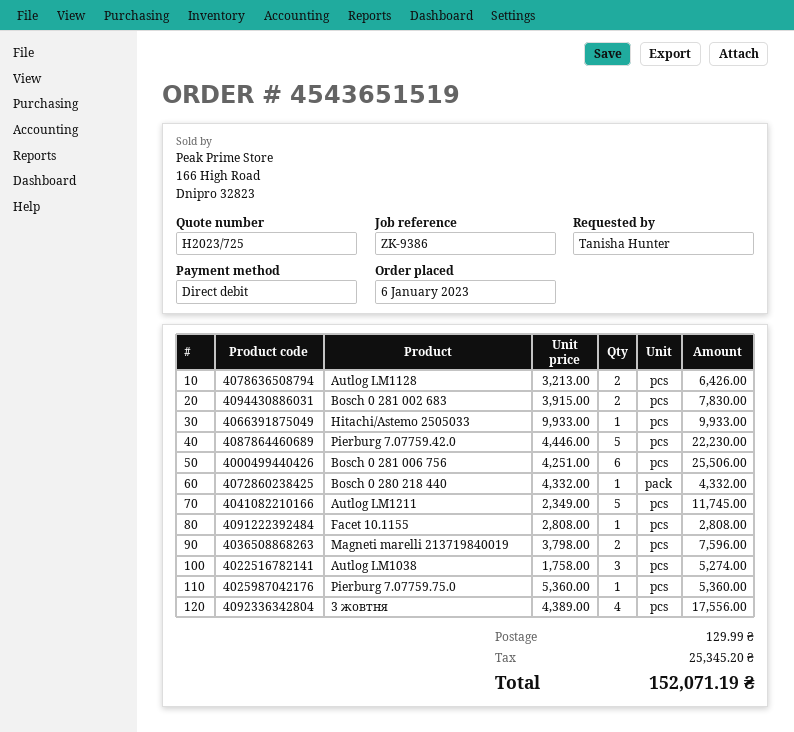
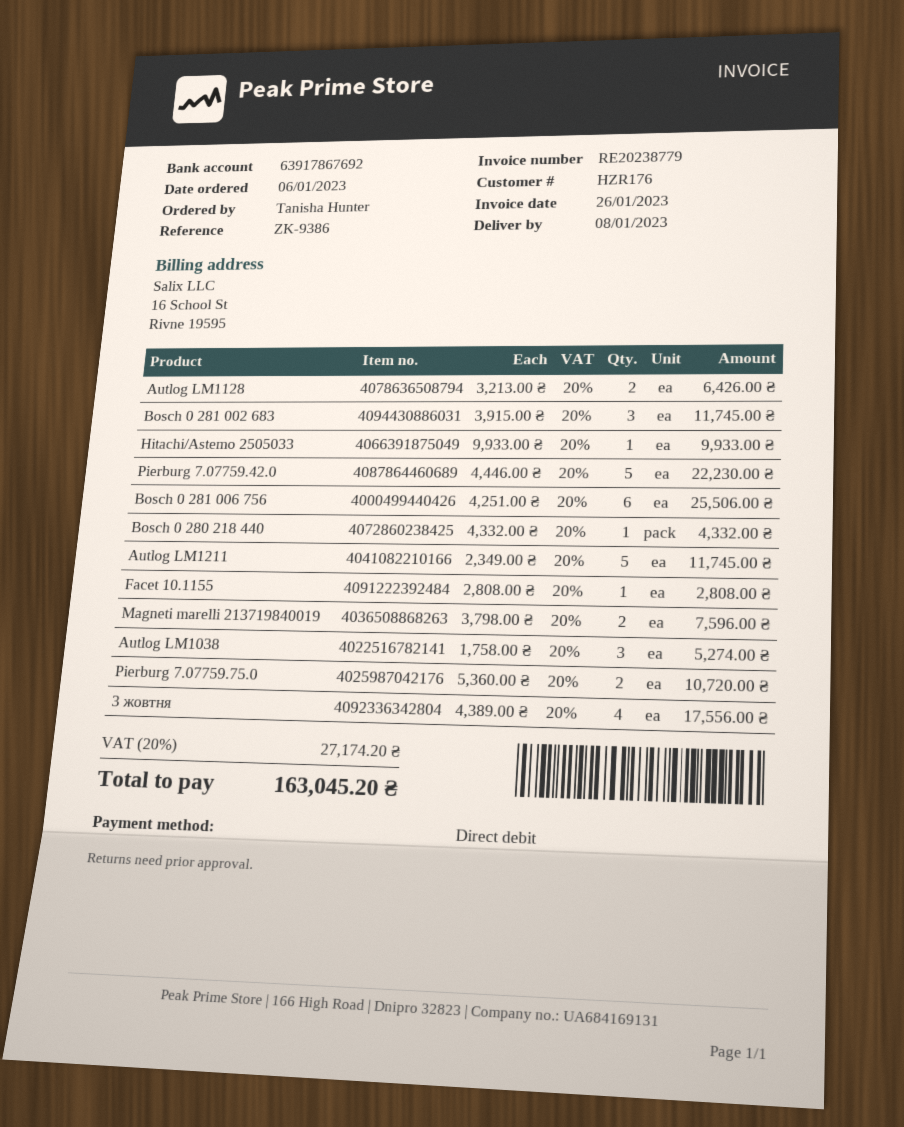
Bosch 0 281 002 683: 2 x 3915.00 = 7830.00 -> 3 x 3915.00 = 11745.00
Pierburg 7.07759.75.0: 1 x 5360.00 = 5360.00 -> 2 x 5360.00 = 10720.00
shipping: 129.99 -> none
tax: 25345.20 -> 27174.20
total: 152071.19 -> 163045.20

